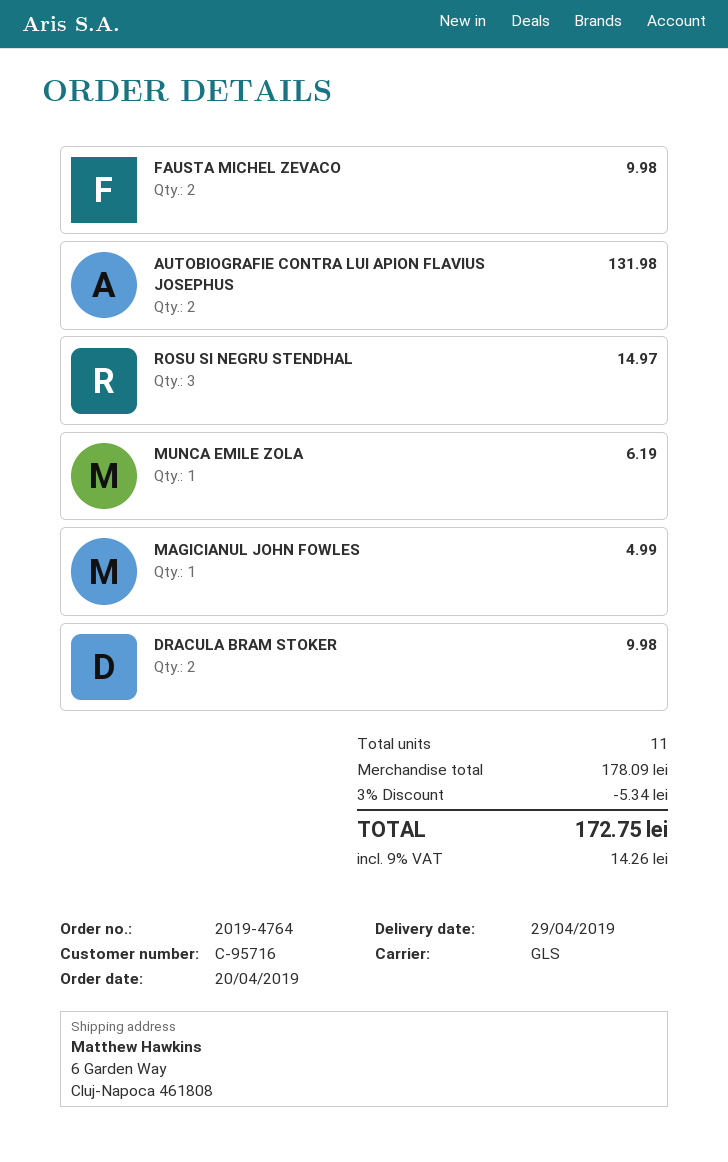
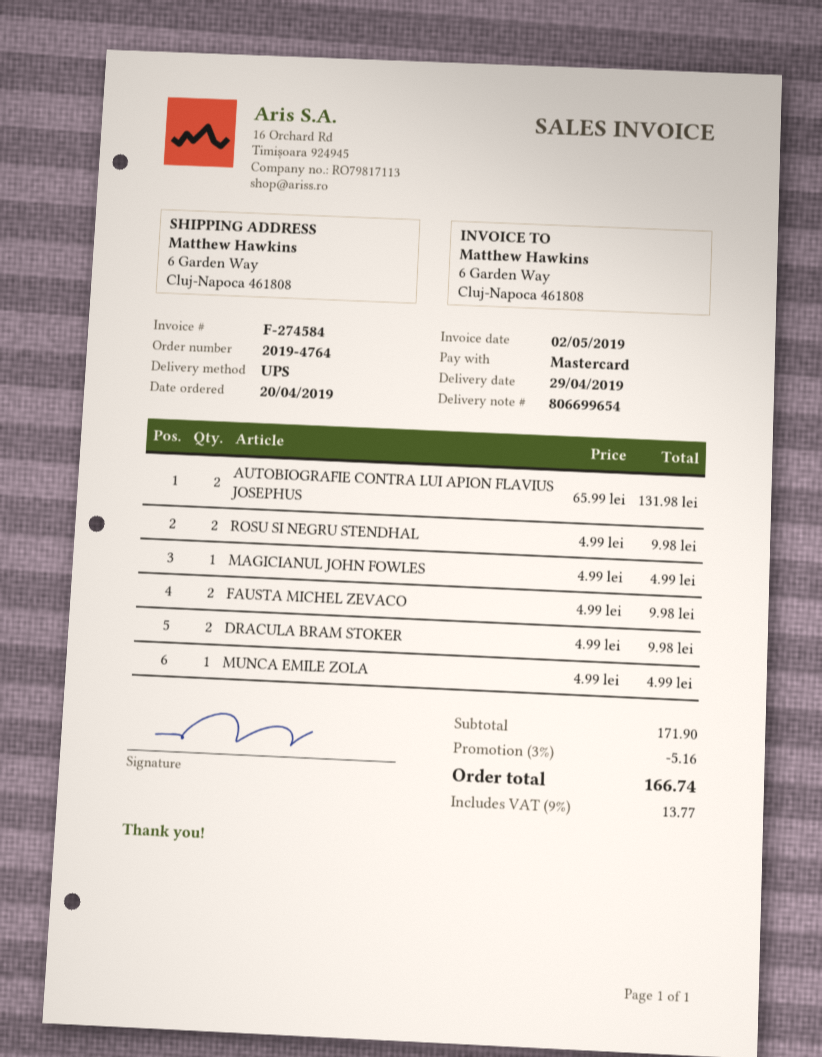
shipping method: GLS -> UPS
ROSU SI NEGRU STENDHAL: 3 for 14.97 -> 2 for 9.98
MUNCA EMILE ZOLA: 1 for 6.19 -> 1 for 4.99
subtotal: 178.09 -> 171.90
discount: 3% = 5.34 -> 3% = 5.16
tax: 9% = 14.26 -> 9% = 13.77
total: 172.75 -> 166.74

